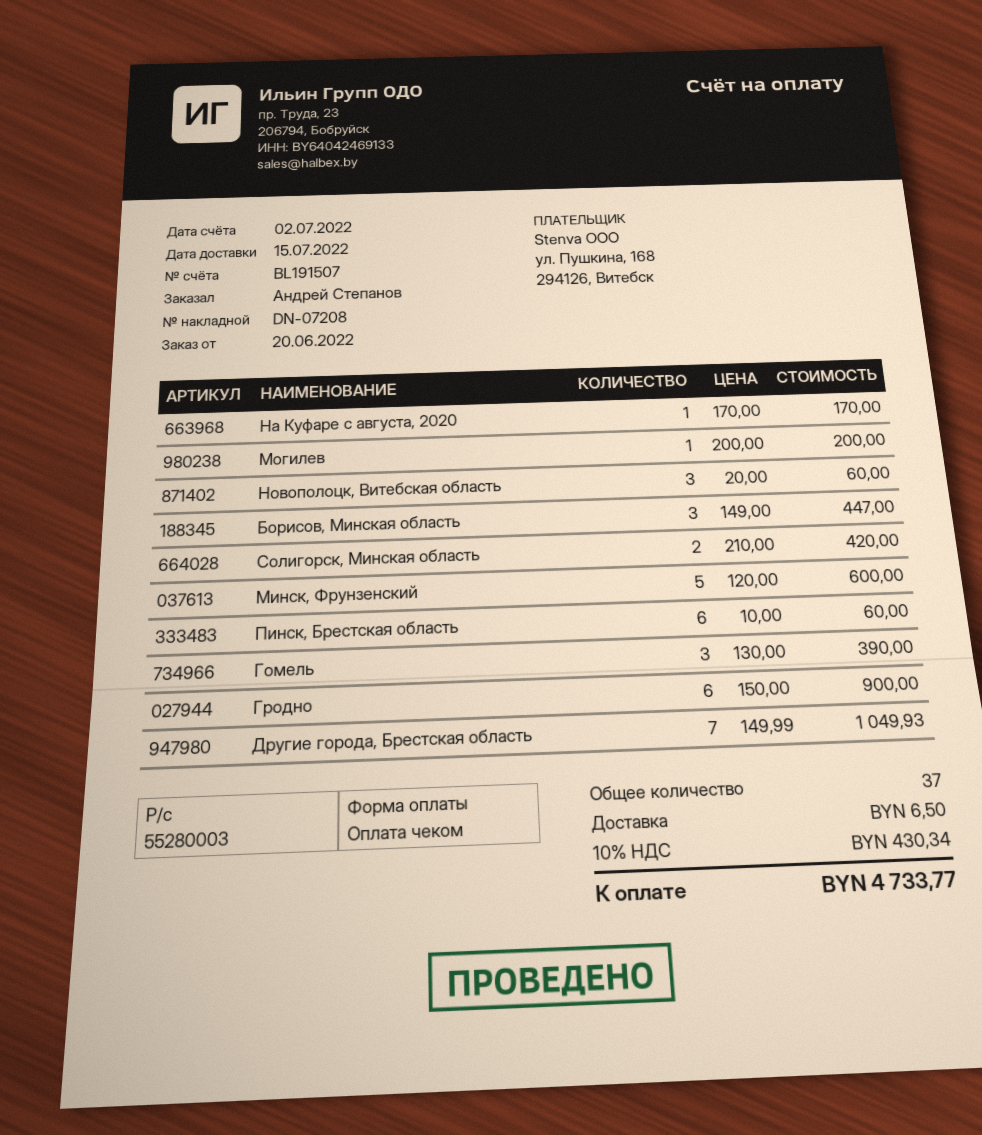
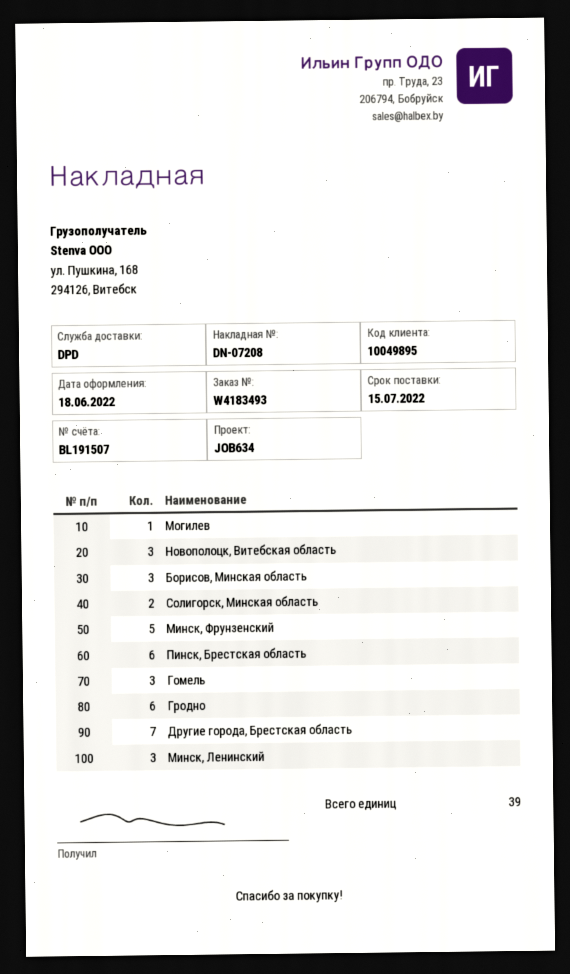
order date: 2022-06-20 -> 2022-06-18
На Куфаре с августа, 2020: 1 -> none
Минск, Ленинский: none -> 3
total quantity: 37 -> 39

